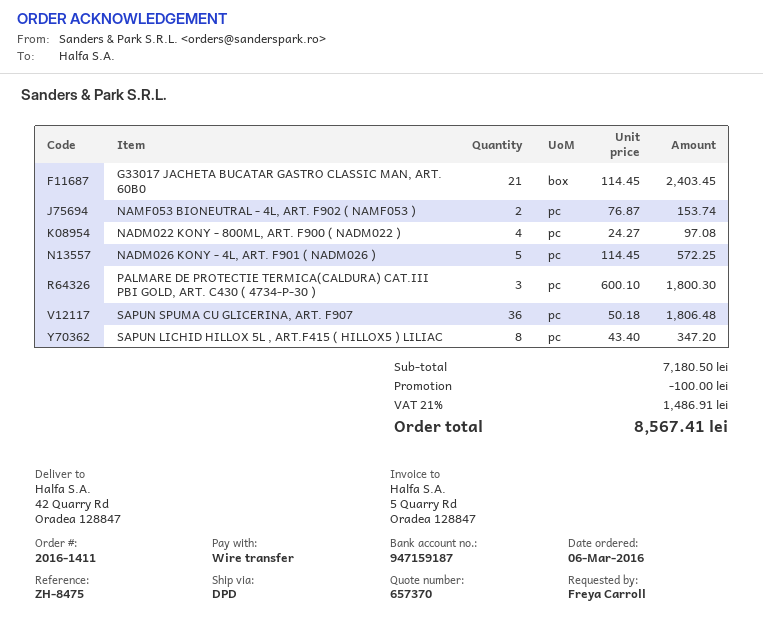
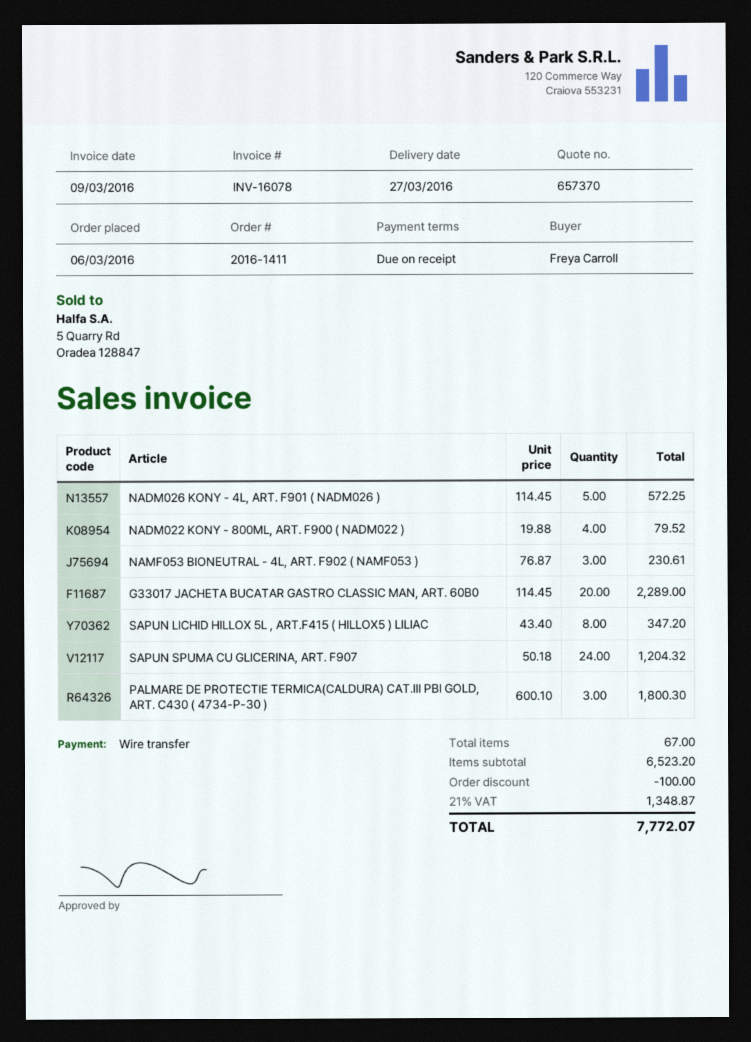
G33017 JACHETA BUCATAR GASTRO CLASSIC MAN, ART. 60B0: 21 x 114.45 = 2403.45 -> 20 x 114.45 = 2289.00
NAMF053 BIONEUTRAL - 4L, ART. F902 ( NAMF053 ): 2 x 76.87 = 153.74 -> 3 x 76.87 = 230.61
NADM022 KONY - 800ML, ART. F900 ( NADM022 ): 4 x 24.27 = 97.08 -> 4 x 19.88 = 79.52
SAPUN SPUMA CU GLICERINA, ART. F907: 36 x 50.18 = 1806.48 -> 24 x 50.18 = 1204.32
subtotal: 7180.50 -> 6523.20
tax: 21% = 1486.91 -> 21% = 1348.87
total: 8567.41 -> 7772.07

